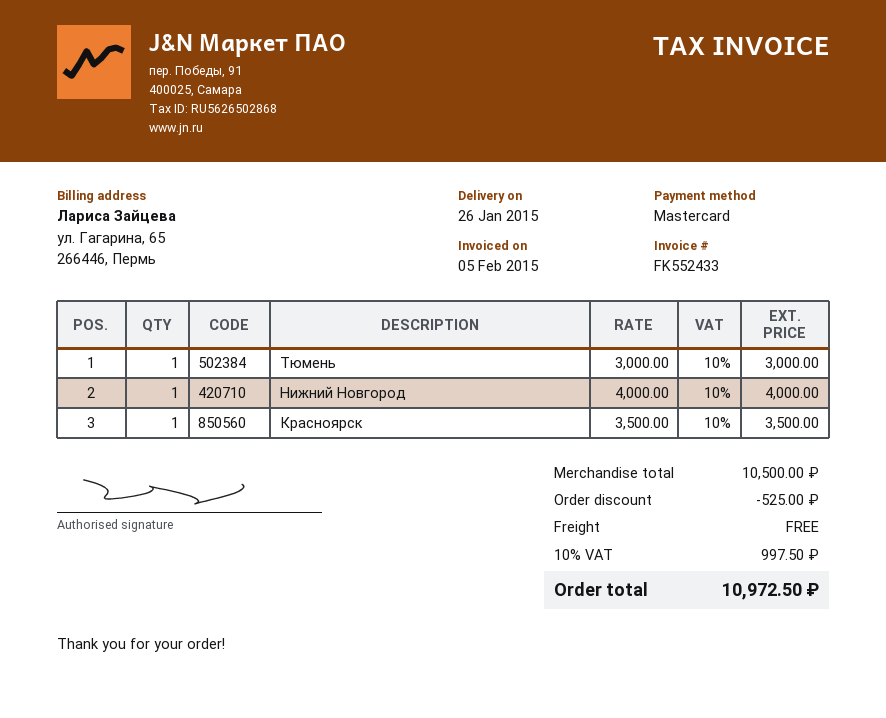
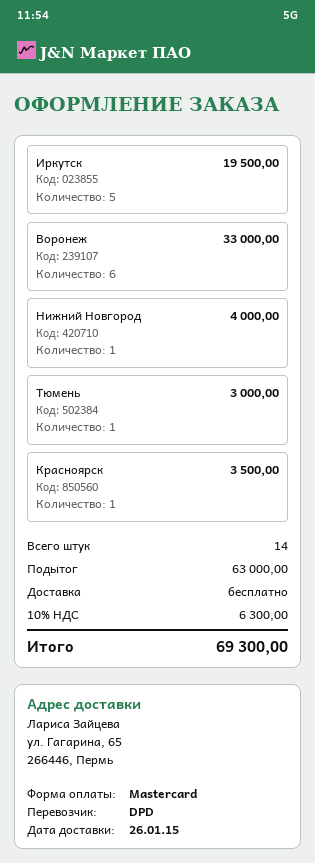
Иркутск: none -> 5 for 19500.00
Воронеж: none -> 6 for 33000.00
subtotal: 10500.00 -> 63000.00
discount: 525.00 -> none
tax: 10% = 997.50 -> 10% = 6300.00
total: 10972.50 -> 69300.00

